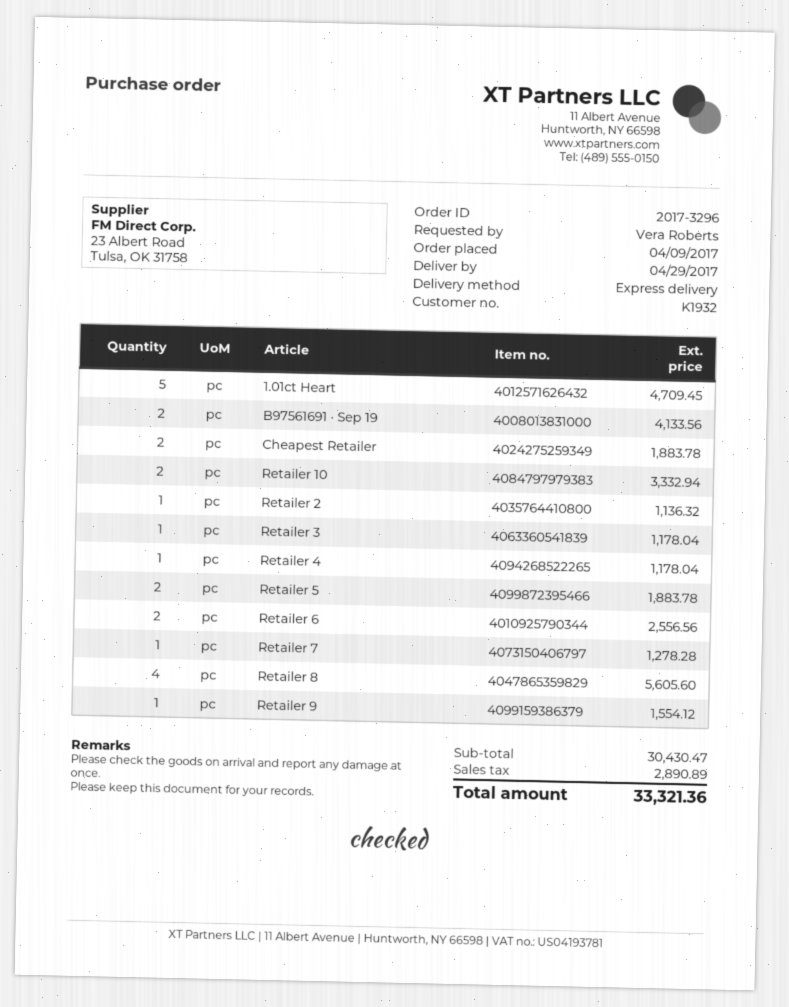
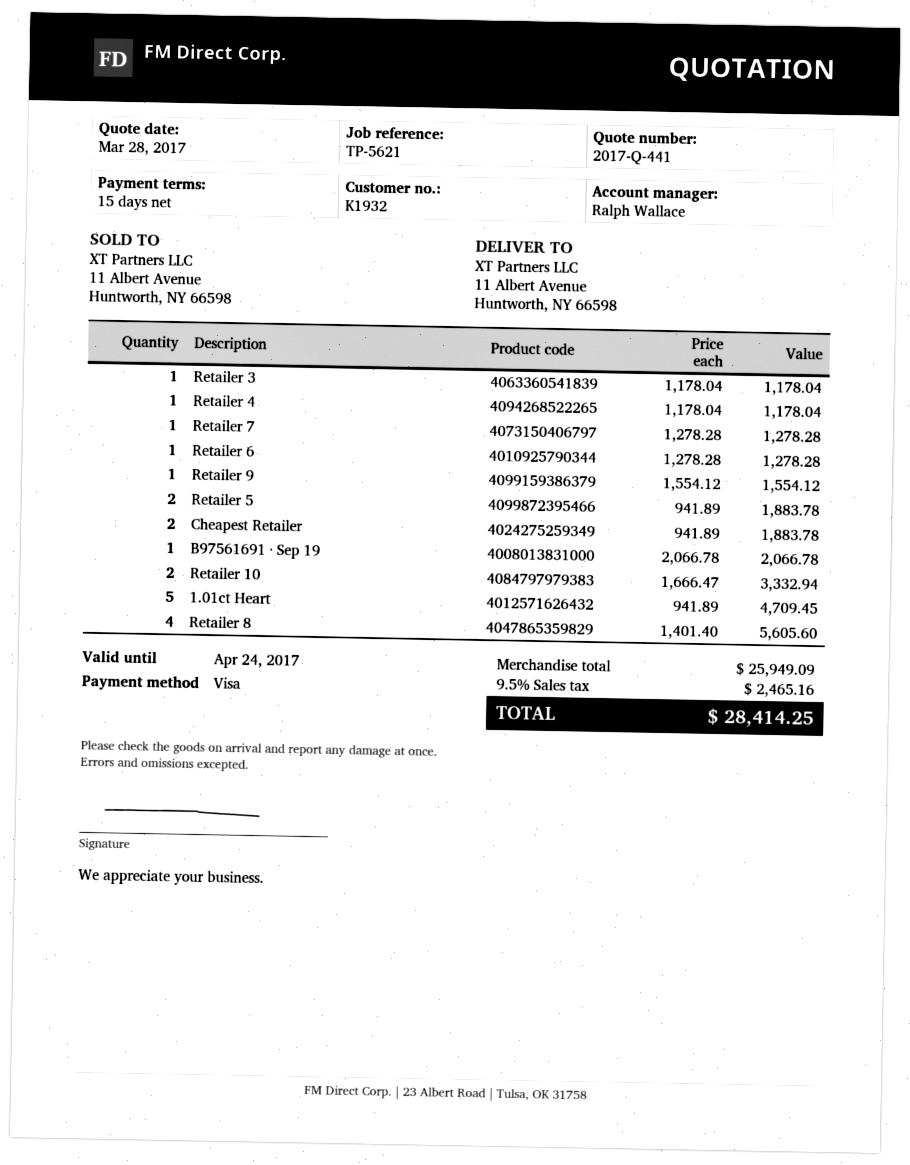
B97561691 · Sep 19: 2 for 4133.56 -> 1 for 2066.78
Retailer 2: 1 for 1136.32 -> none
Retailer 6: 2 for 2556.56 -> 1 for 1278.28
subtotal: 30430.47 -> 25949.09
tax: 2890.89 -> 2465.16
total: 33321.36 -> 28414.25

